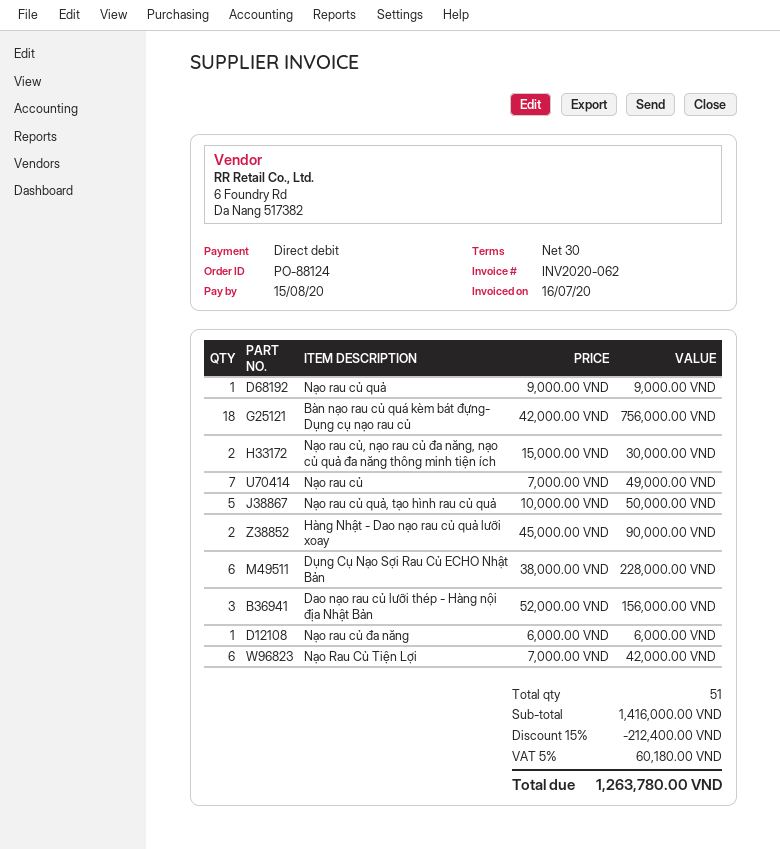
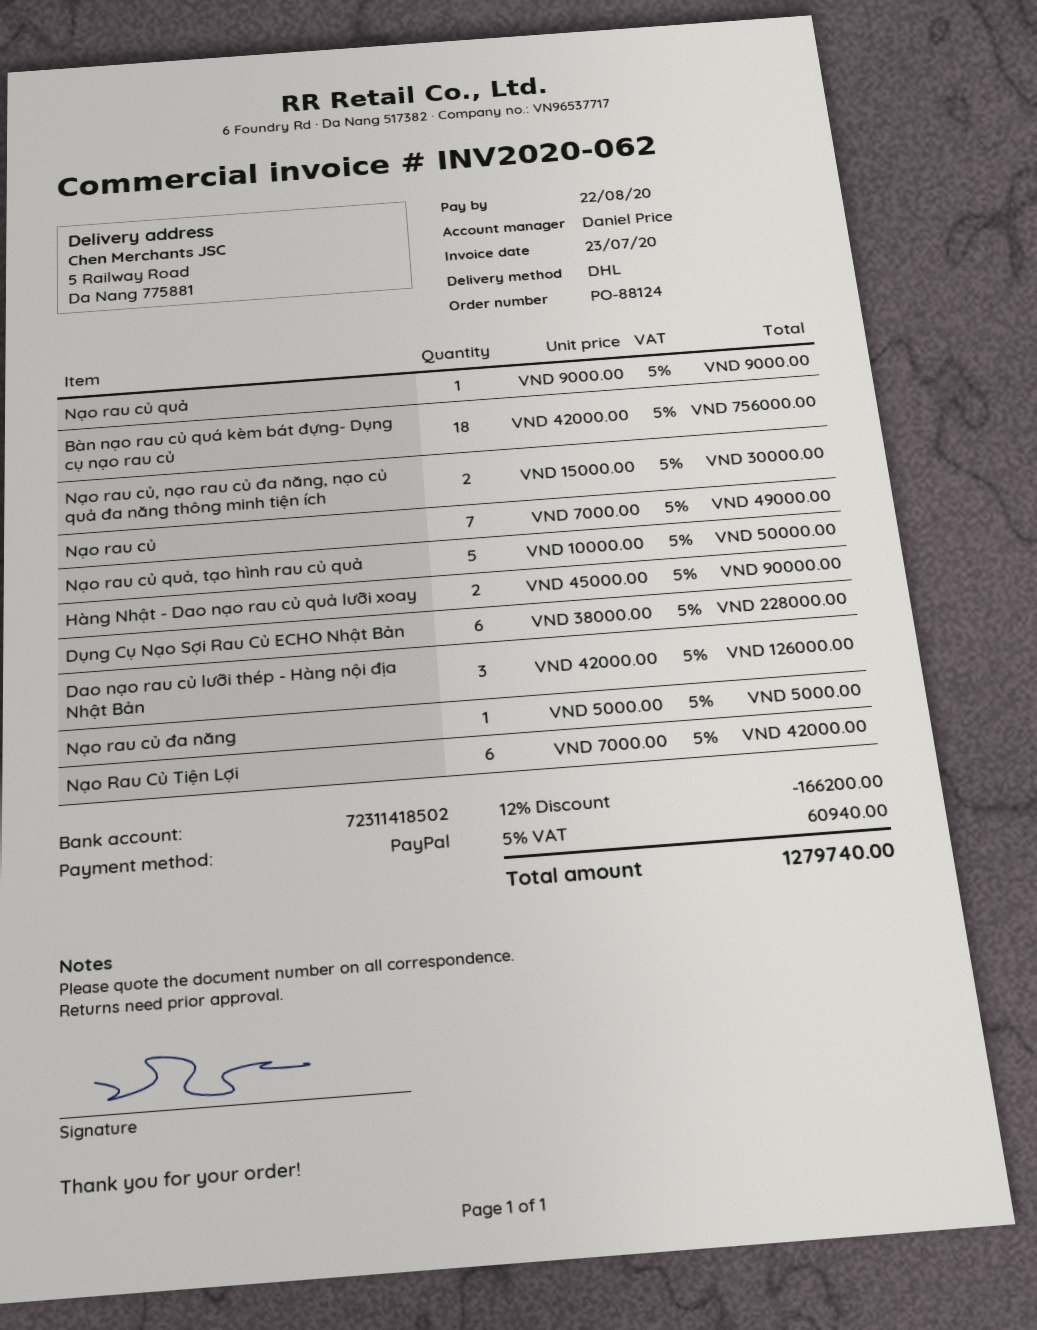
invoice date: 2020-07-16 -> 2020-07-23
due date: 2020-08-15 -> 2020-08-22
payment method: direct debit -> PayPal
Dao nạo rau củ lưỡi thép - Hàng nội địa Nhật Bản: 3 x 52000.00 = 156000.00 -> 3 x 42000.00 = 126000.00
Nạo rau củ đa năng: 1 x 6000.00 = 6000.00 -> 1 x 5000.00 = 5000.00
discount: 15% = 212400.00 -> 12% = 166200.00
tax: 5% = 60180.00 -> 5% = 60940.00
total: 1263780.00 -> 1279740.00

